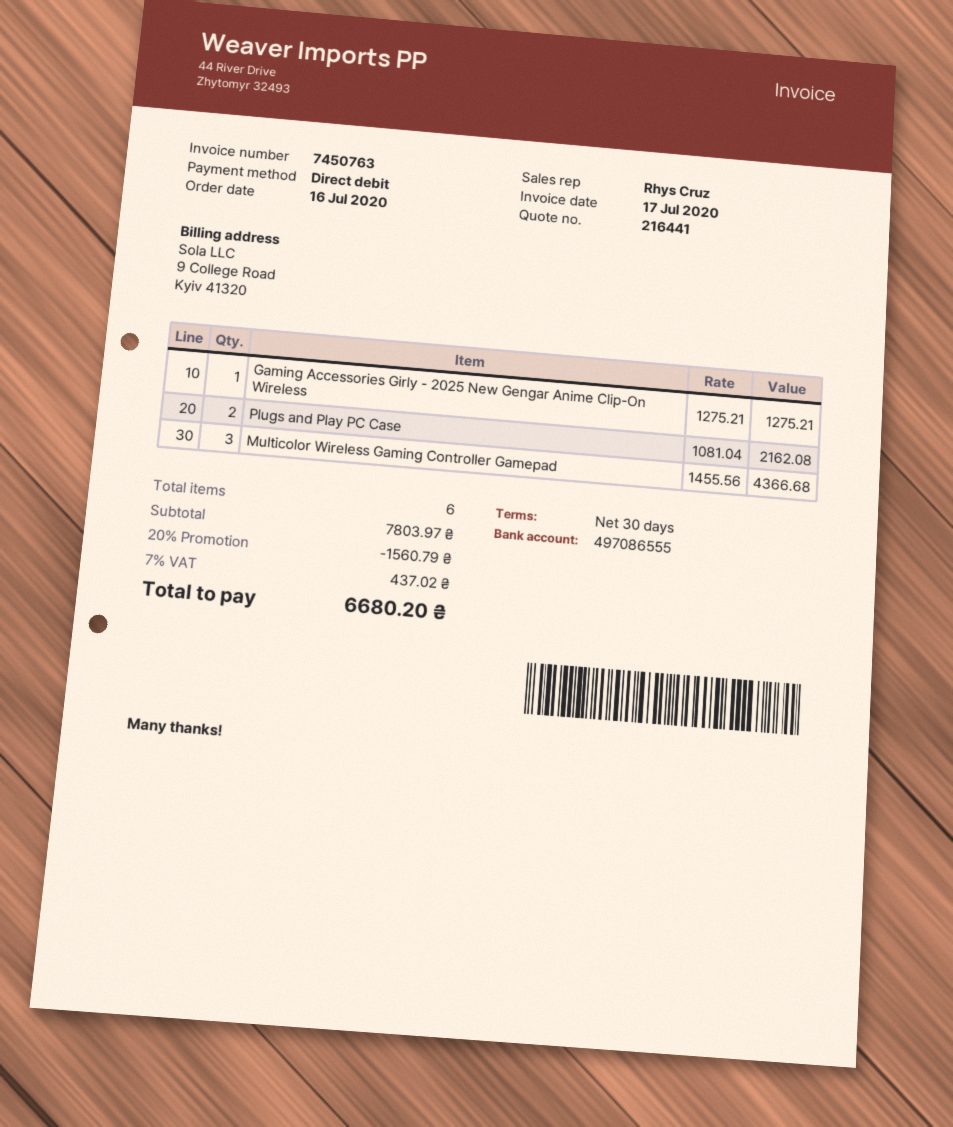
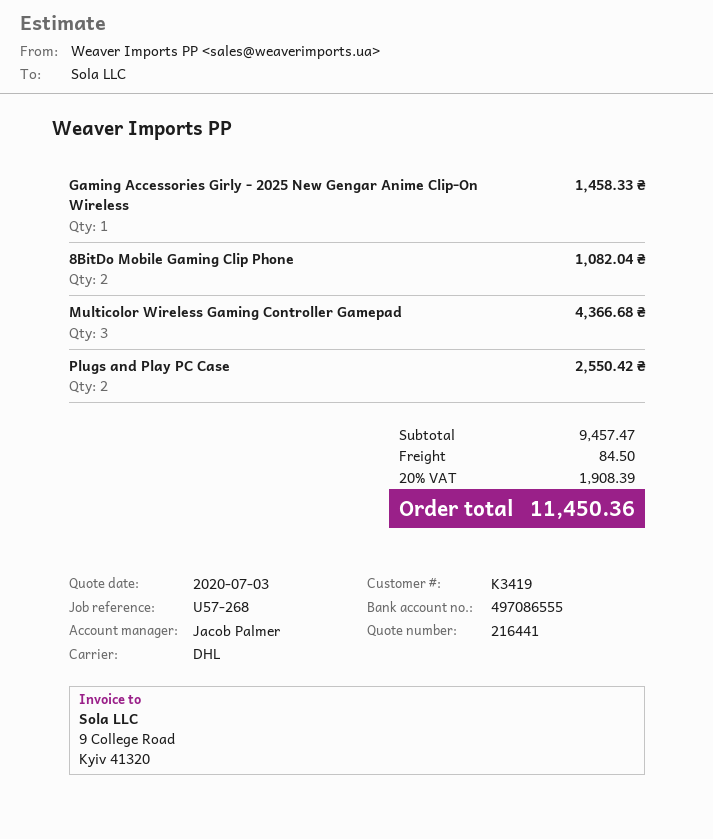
sales rep: Rhys Cruz -> Jacob Palmer
Gaming Accessories Girly - 2025 New Gengar Anime Clip-On Wireless: 1 for 1275.21 -> 1 for 1458.33
Plugs and Play PC Case: 2 for 2162.08 -> 2 for 2550.42
8BitDo Mobile Gaming Clip Phone: none -> 2 for 1082.04
subtotal: 7803.97 -> 9457.47
discount: 20% = 1560.79 -> none
shipping: none -> 84.50
tax: 7% = 437.02 -> 20% = 1908.39
total: 6680.20 -> 11450.36

